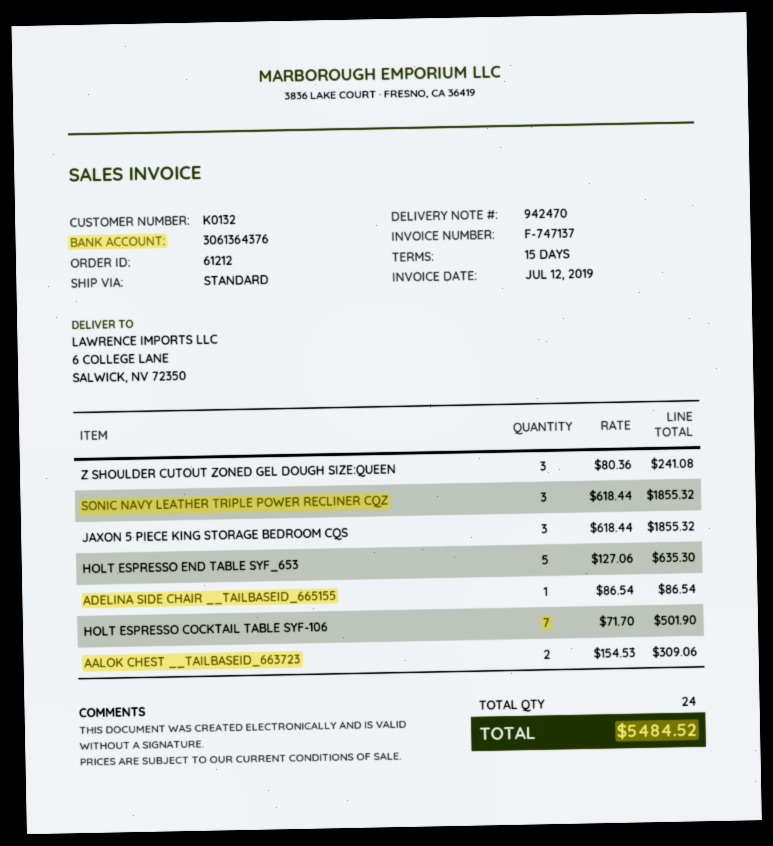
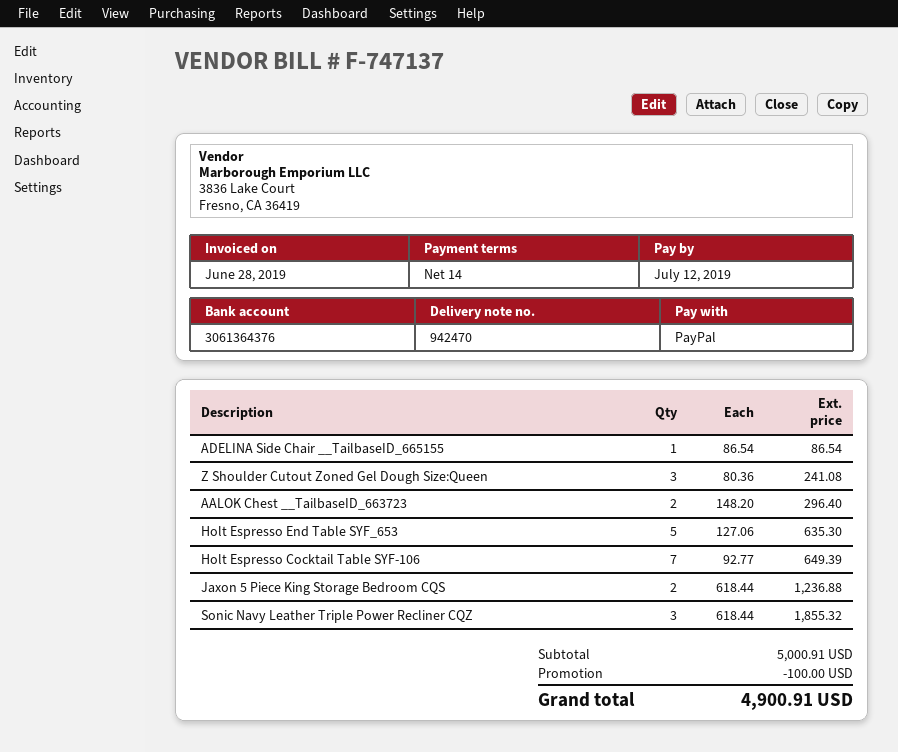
invoice date: 2019-07-12 -> 2019-06-28
payment terms: 15 days -> 14 days
JAXON 5 PIECE KING STORAGE BEDROOM CQS: 3 x 618.44 = 1855.32 -> 2 x 618.44 = 1236.88
HOLT ESPRESSO COCKTAIL TABLE SYF-106: 7 x 71.70 = 501.90 -> 7 x 92.77 = 649.39
AALOK CHEST __TAILBASEID_663723: 2 x 154.53 = 309.06 -> 2 x 148.20 = 296.40
discount: none -> 100.00
total: 5484.52 -> 4900.91

